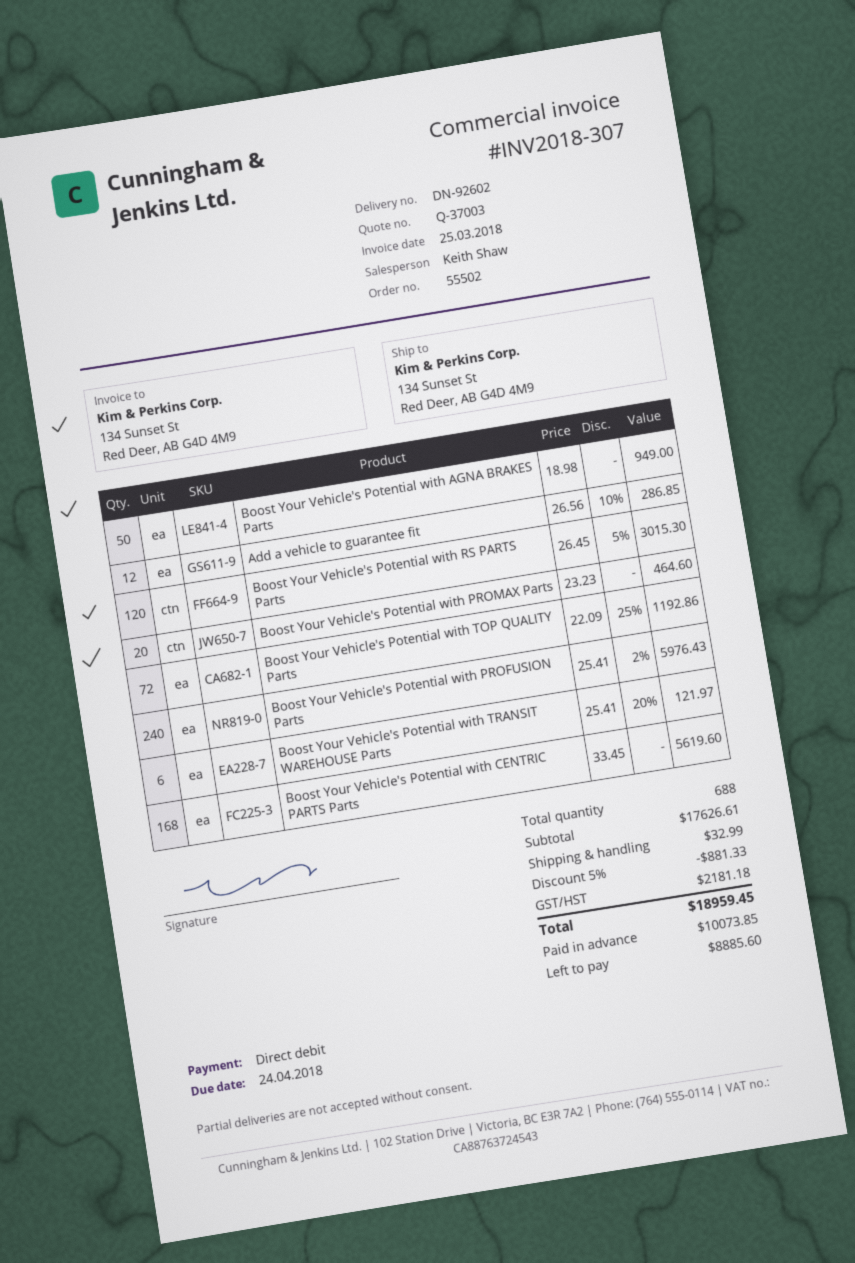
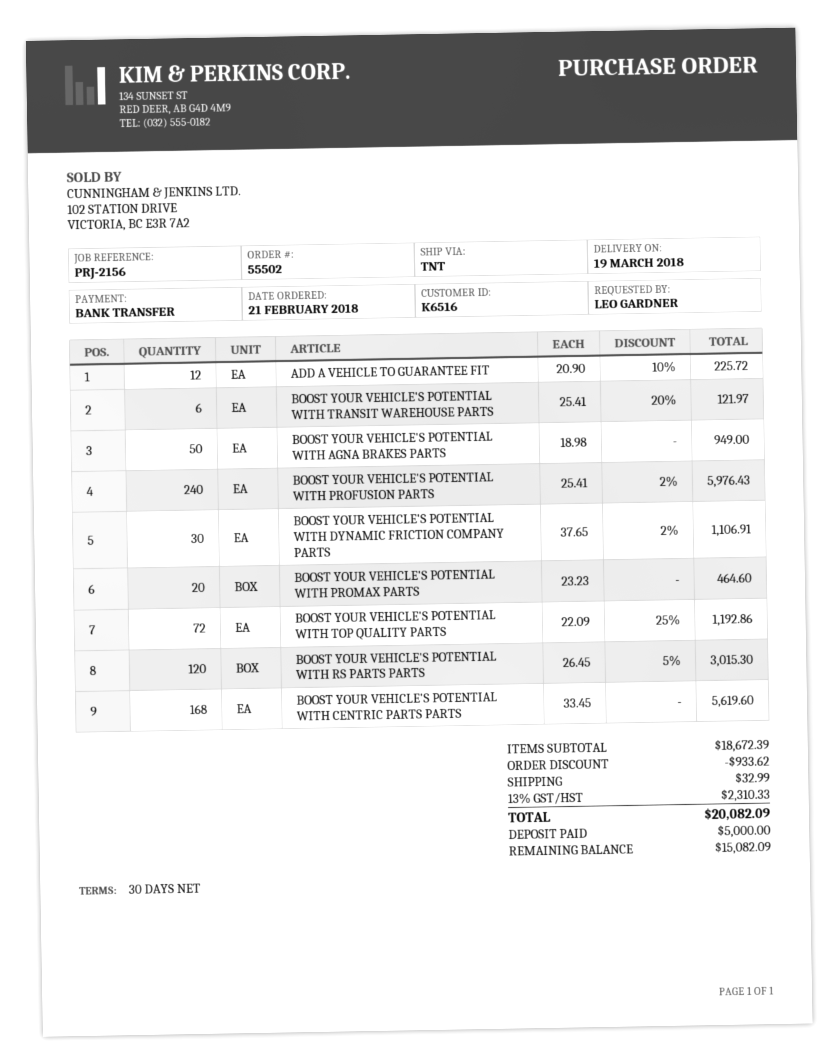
payment method: direct debit -> bank transfer
Add a vehicle to guarantee fit: 12 x 26.56 - 10% = 286.85 -> 12 x 20.90 - 10% = 225.72
BOOST YOUR VEHICLE'S POTENTIAL WITH DYNAMIC FRICTION COMPANY PARTS: none -> 30 x 37.65 - 2% = 1106.91
subtotal: 17626.61 -> 18672.39
discount: 881.33 -> 933.62
tax: 2181.18 -> 2310.33
total: 18959.45 -> 20082.09
deposit: 10073.85 -> 5000.00
balance: 8885.60 -> 15082.09

